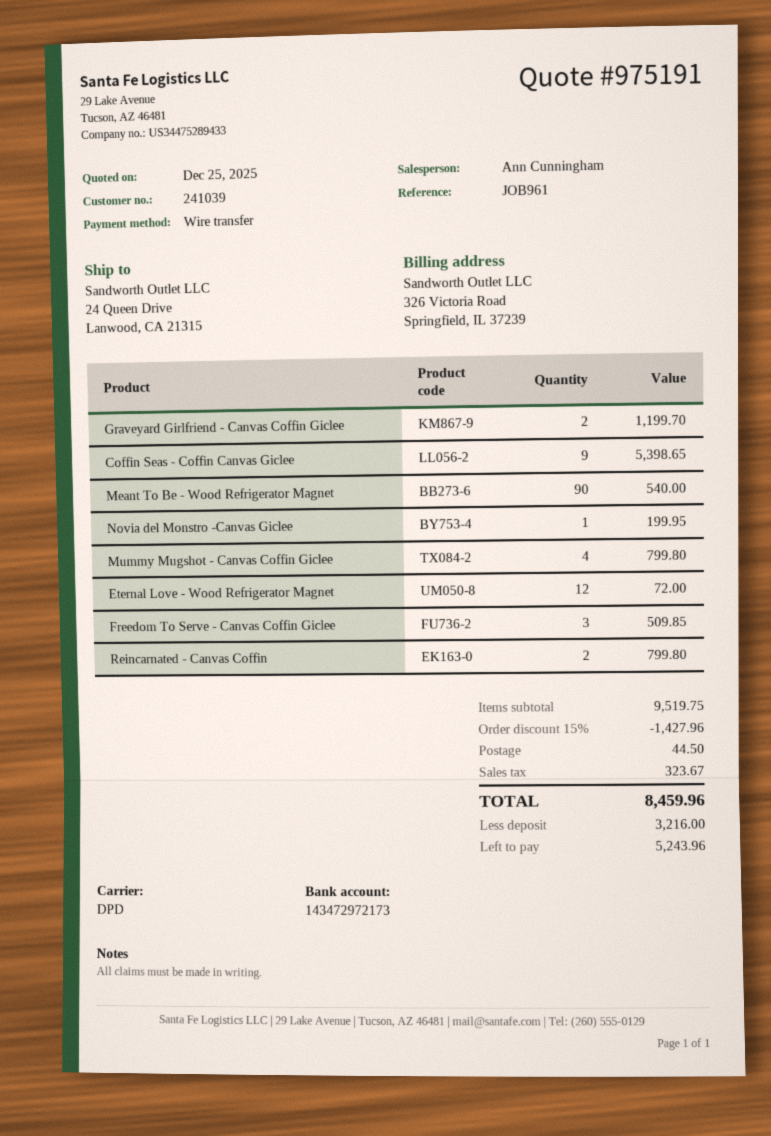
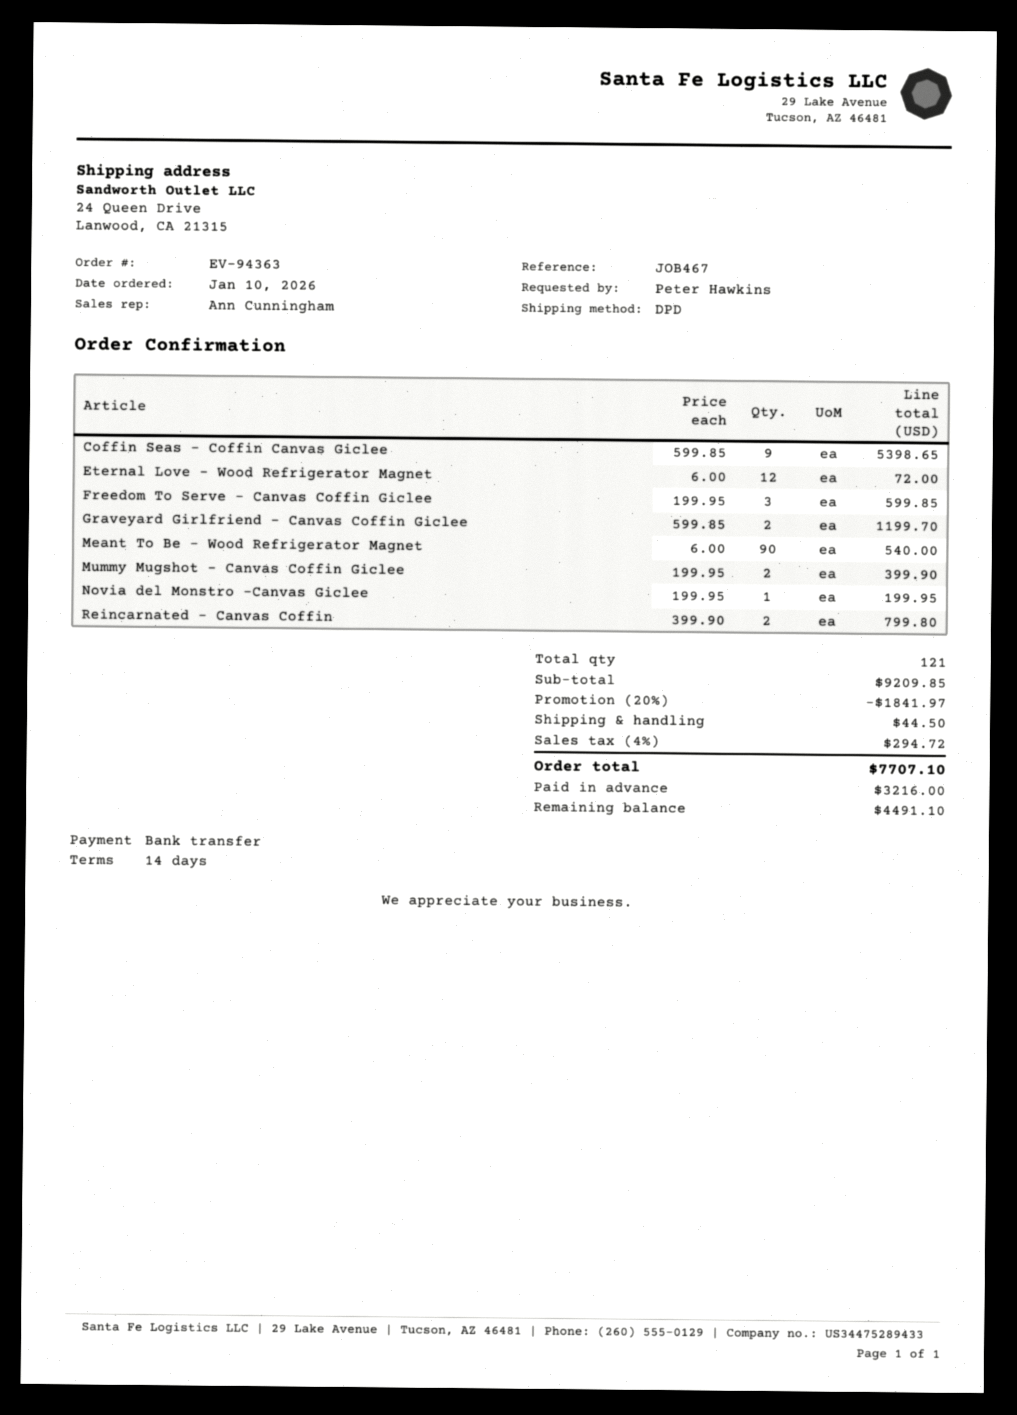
reference: JOB961 -> JOB467
Mummy Mugshot - Canvas Coffin Giclee: 4 for 799.80 -> 2 for 399.90
Freedom To Serve - Canvas Coffin Giclee: 3 for 509.85 -> 3 for 599.85
subtotal: 9519.75 -> 9209.85
discount: 15% = 1427.96 -> 20% = 1841.97
tax: 323.67 -> 294.72
total: 8459.96 -> 7707.10
balance: 5243.96 -> 4491.10

